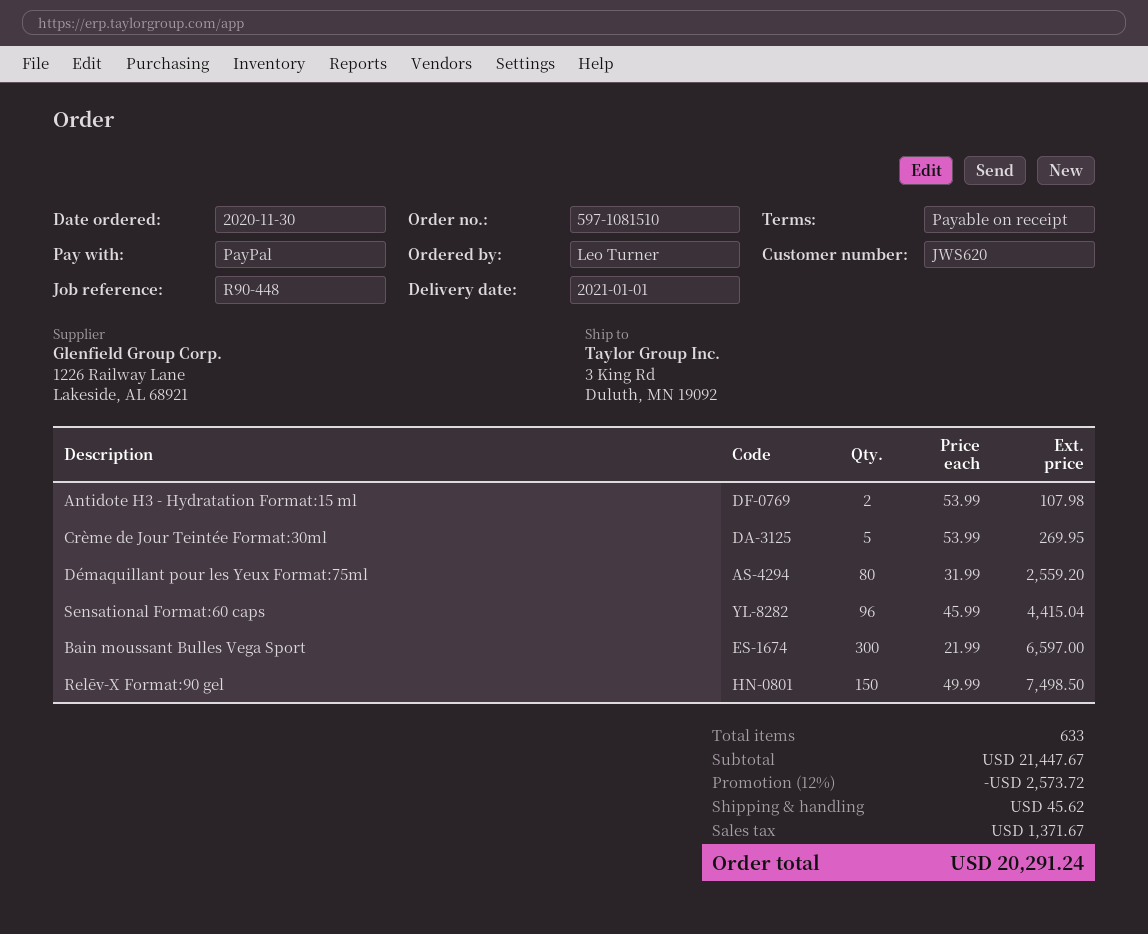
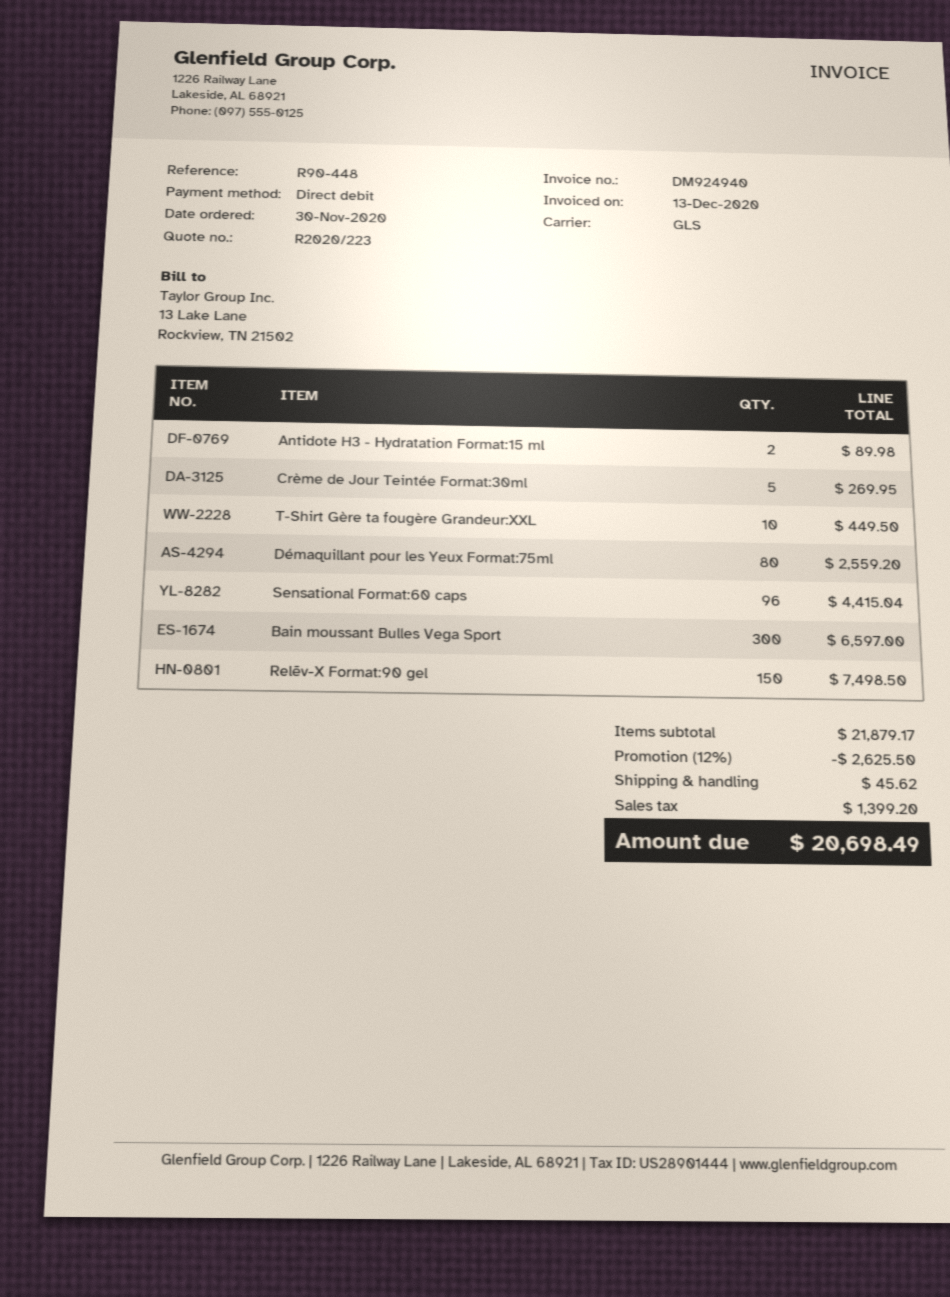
payment method: PayPal -> direct debit
Antidote H3 - Hydratation Format:15 ml: 2 for 107.98 -> 2 for 89.98
T-Shirt Gère ta fougère Grandeur:XXL: none -> 10 for 449.50
subtotal: 21447.67 -> 21879.17
discount: 12% = 2573.72 -> 12% = 2625.50
tax: 1371.67 -> 1399.20
total: 20291.24 -> 20698.49

